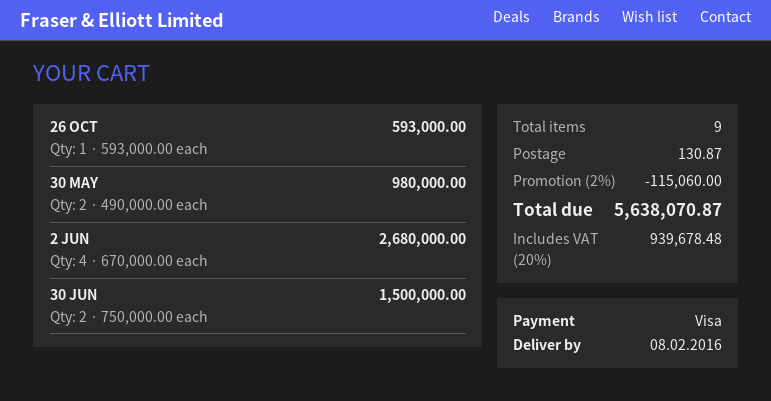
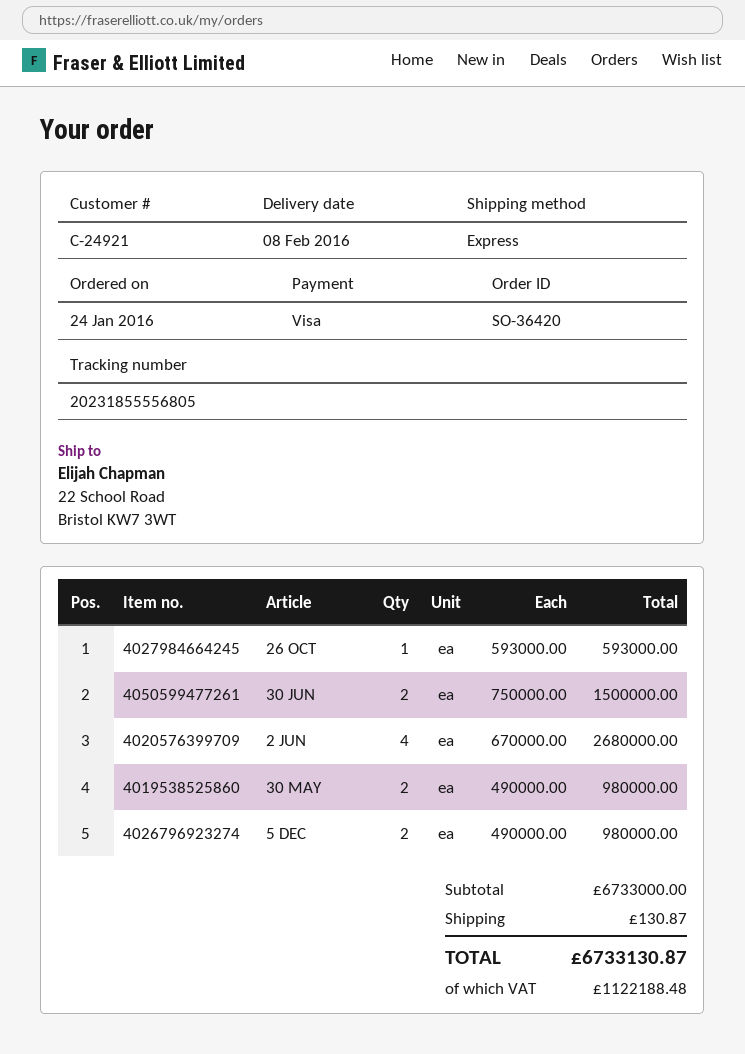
5 DEC: none -> 2 x 490000.00 = 980000.00
discount: 2% = 115060.00 -> none
tax: 939678.48 -> 1122188.48
total: 5638070.87 -> 6733130.87

